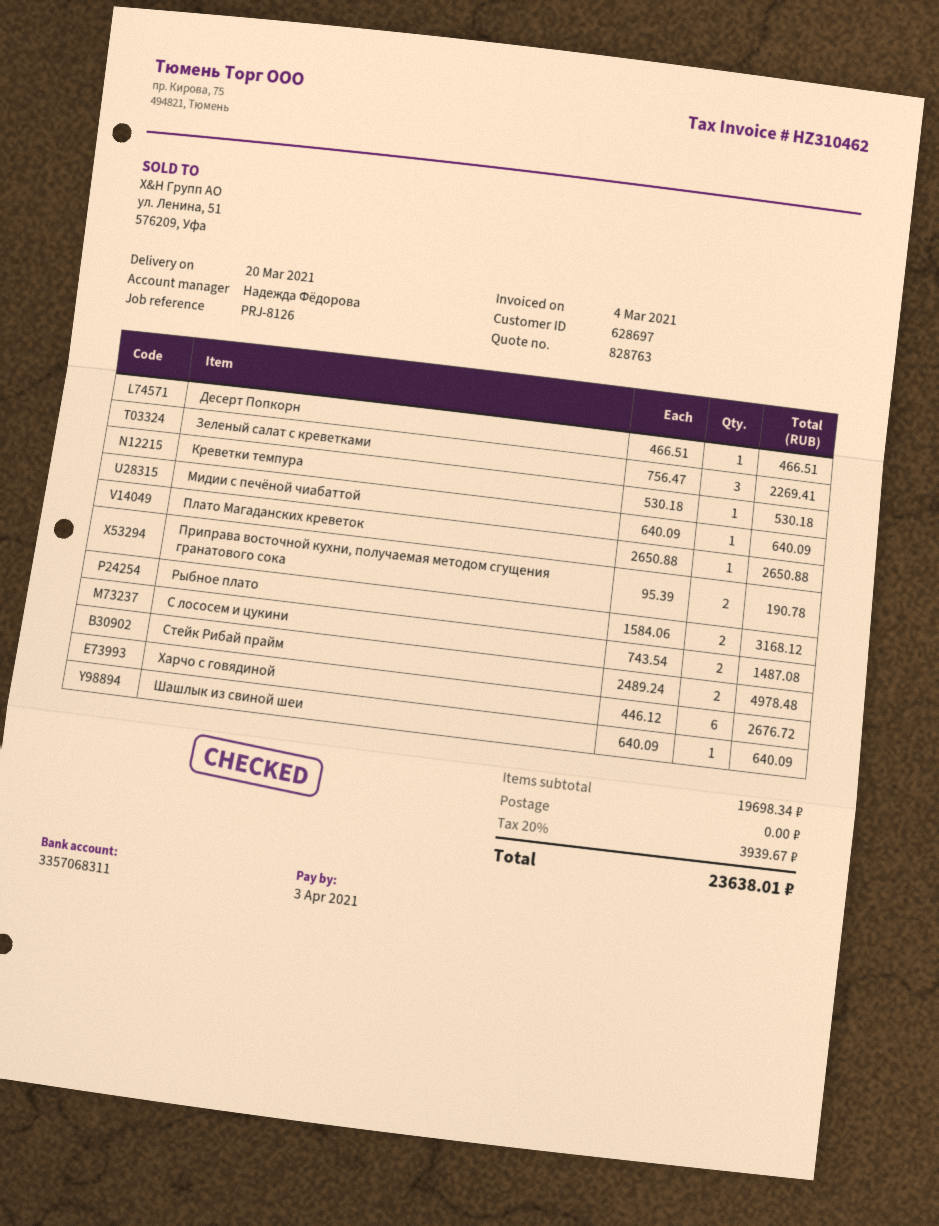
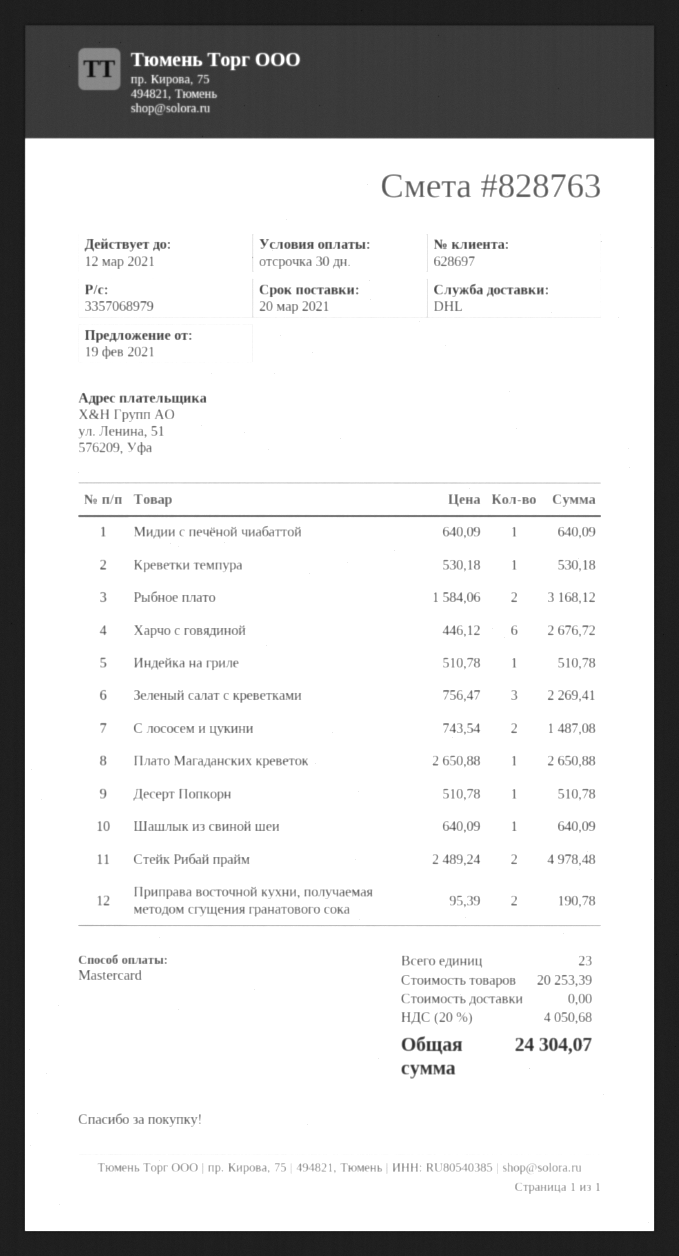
bank account: 3357068311 -> 3357068979
Десерт Попкорн: 1 x 466.51 = 466.51 -> 1 x 510.78 = 510.78
Индейка на гриле: none -> 1 x 510.78 = 510.78
subtotal: 19698.34 -> 20253.39
tax: 20% = 3939.67 -> 20% = 4050.68
total: 23638.01 -> 24304.07

